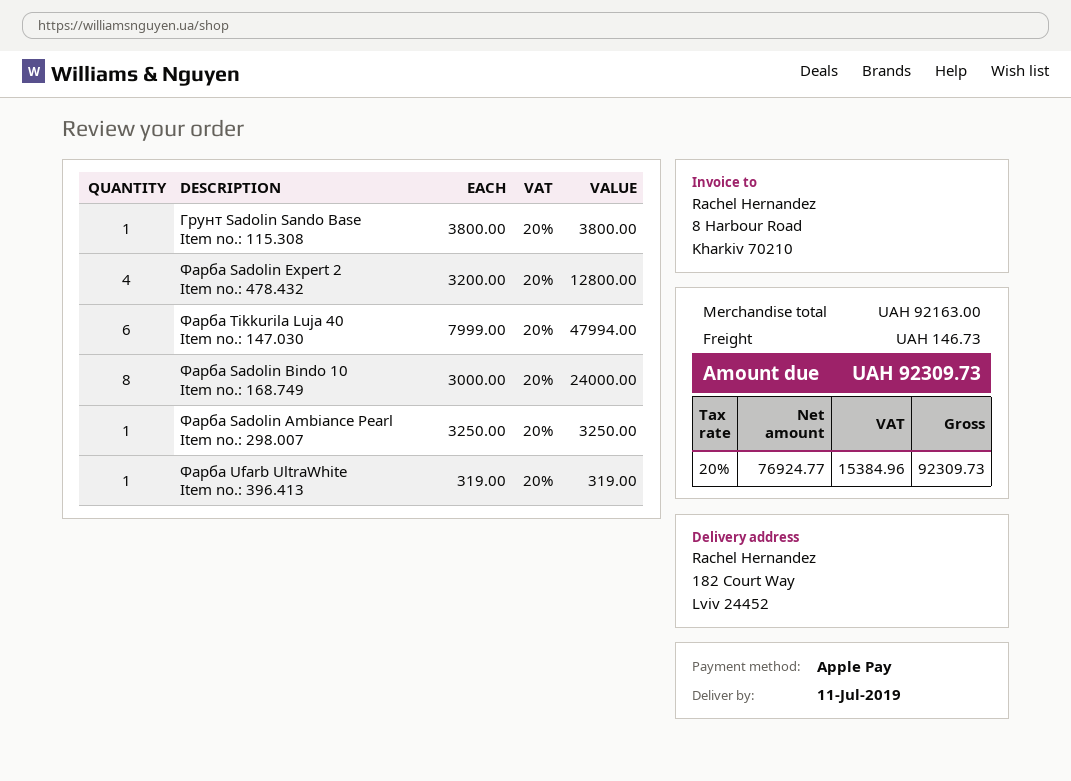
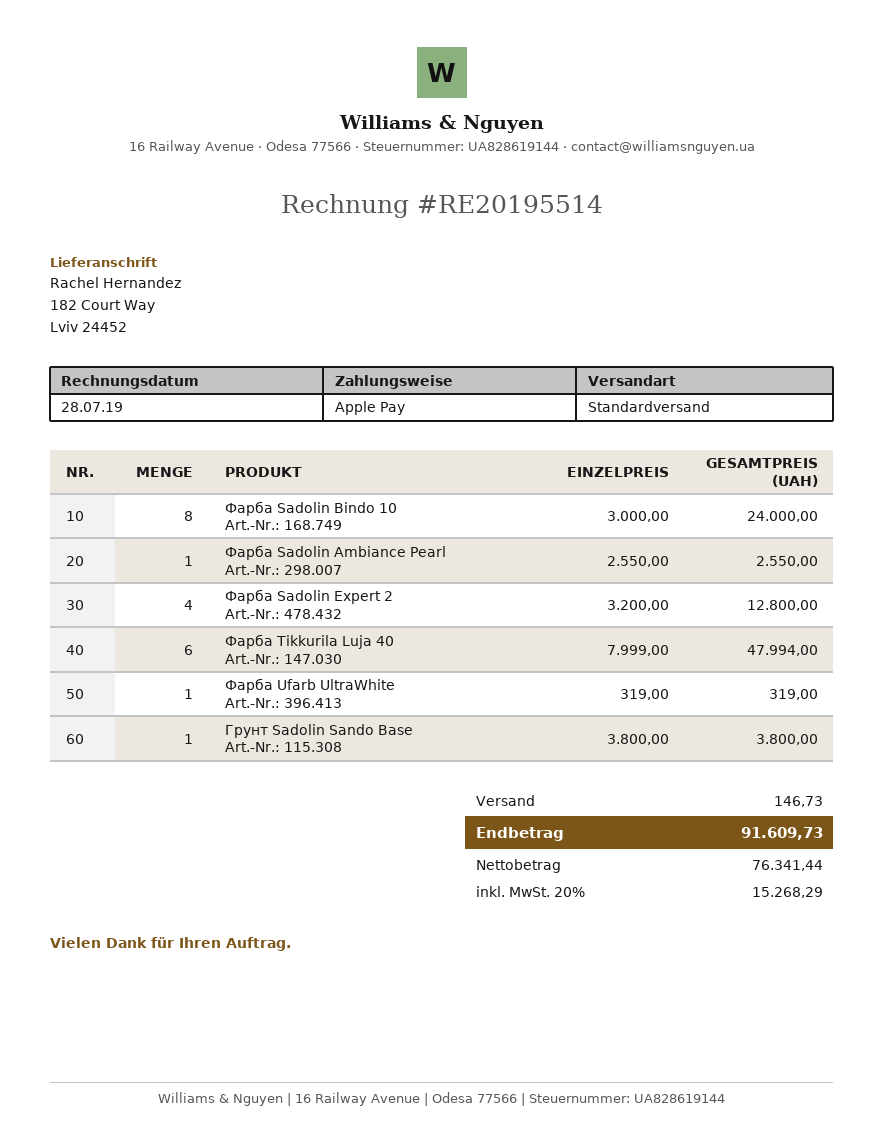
Фарба Sadolin Ambiance Pearl: 1 x 3250.00 = 3250.00 -> 1 x 2550.00 = 2550.00
net: 76924.77 -> 76341.44
tax: 20% = 15384.96 -> 20% = 15268.29
total: 92309.73 -> 91609.73

